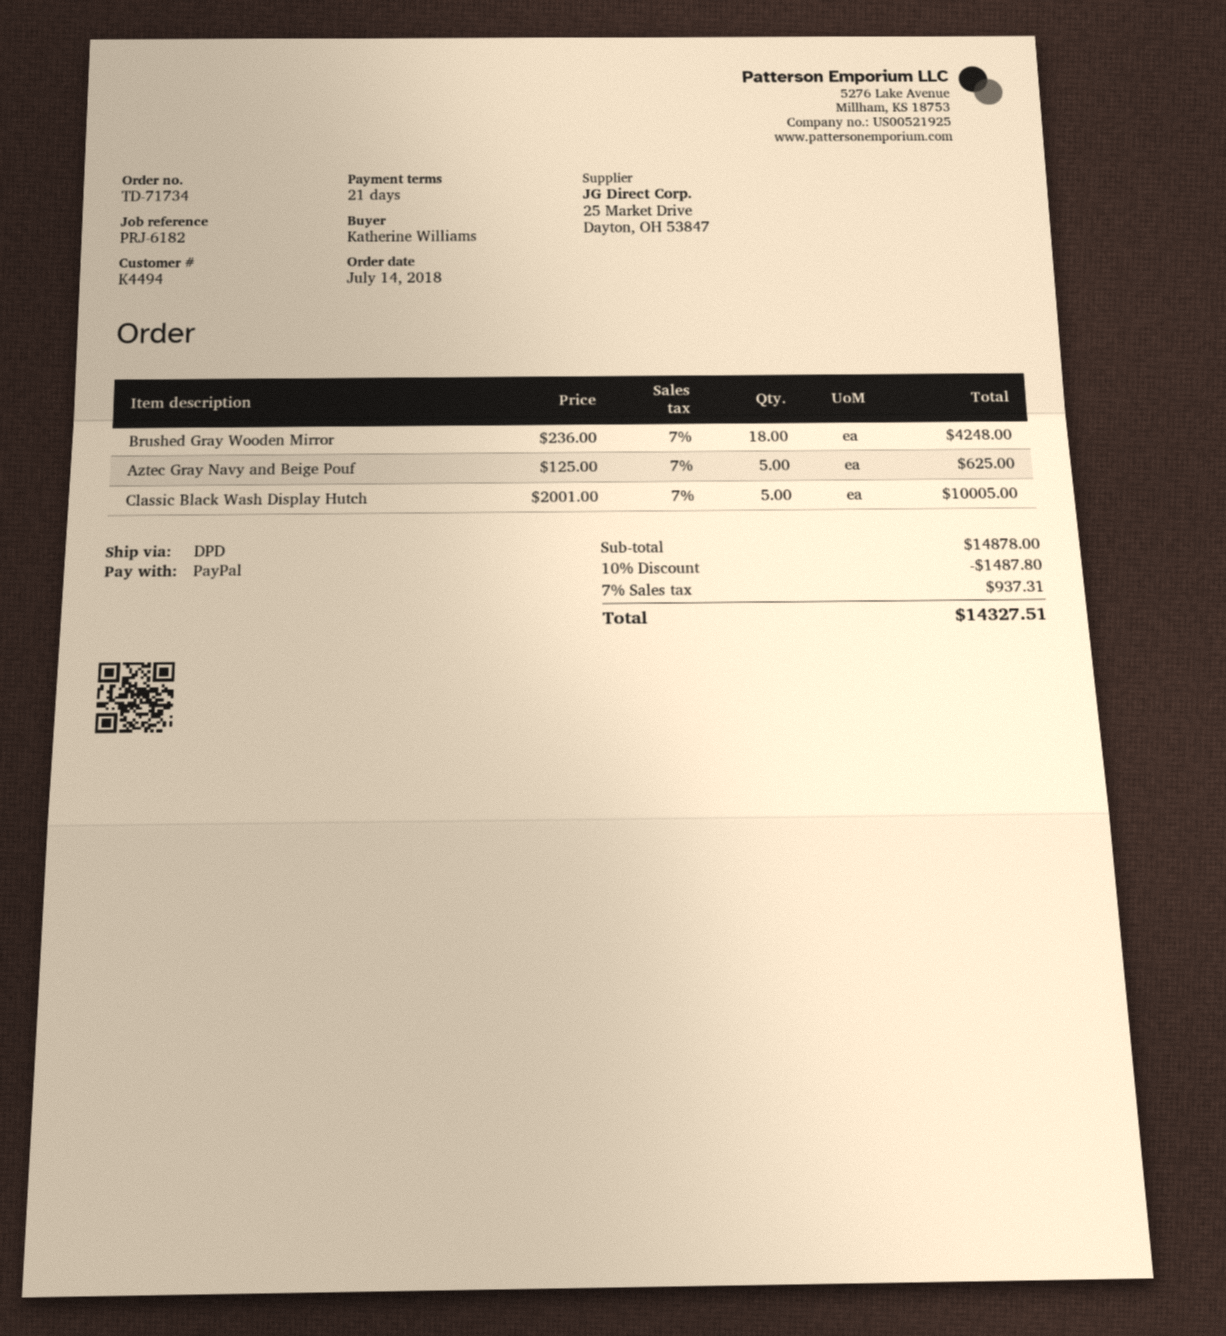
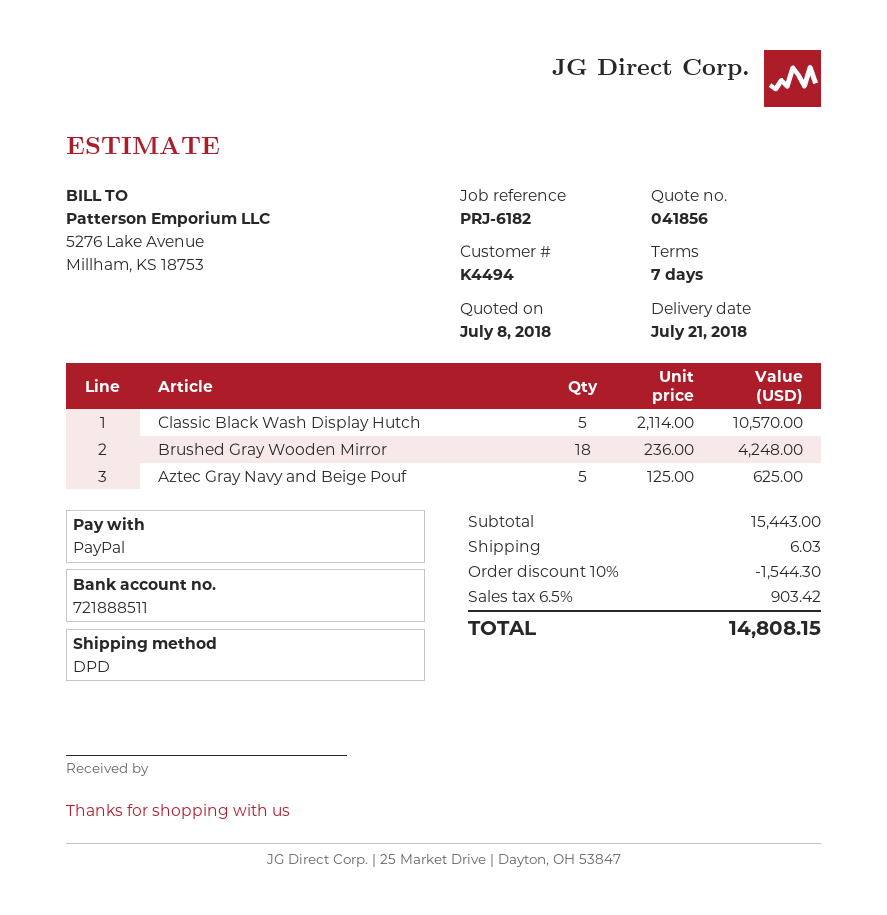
payment terms: 21 days -> 7 days
Classic Black Wash Display Hutch: 5 x 2001.00 = 10005.00 -> 5 x 2114.00 = 10570.00
subtotal: 14878.00 -> 15443.00
discount: 10% = 1487.80 -> 10% = 1544.30
shipping: none -> 6.03
tax: 7% = 937.31 -> 6.5% = 903.42
total: 14327.51 -> 14808.15

